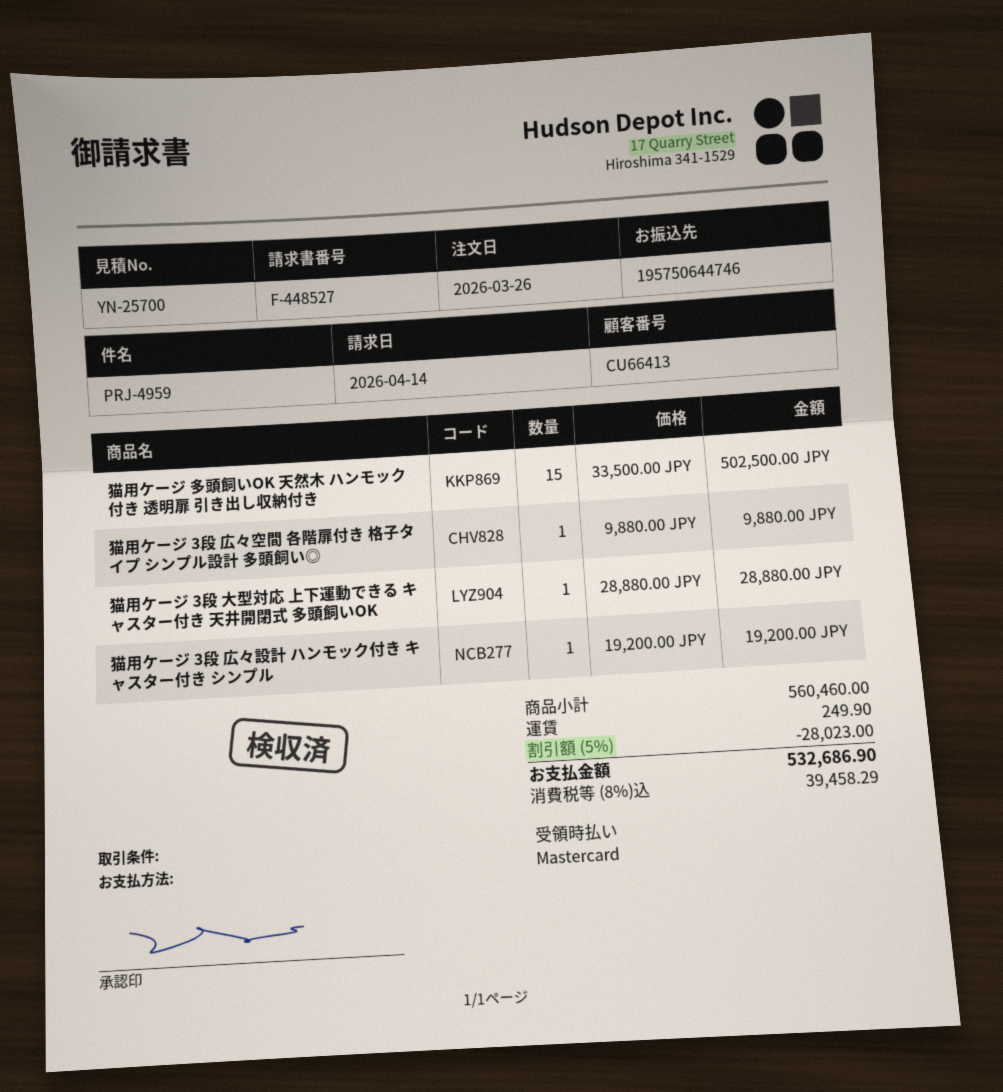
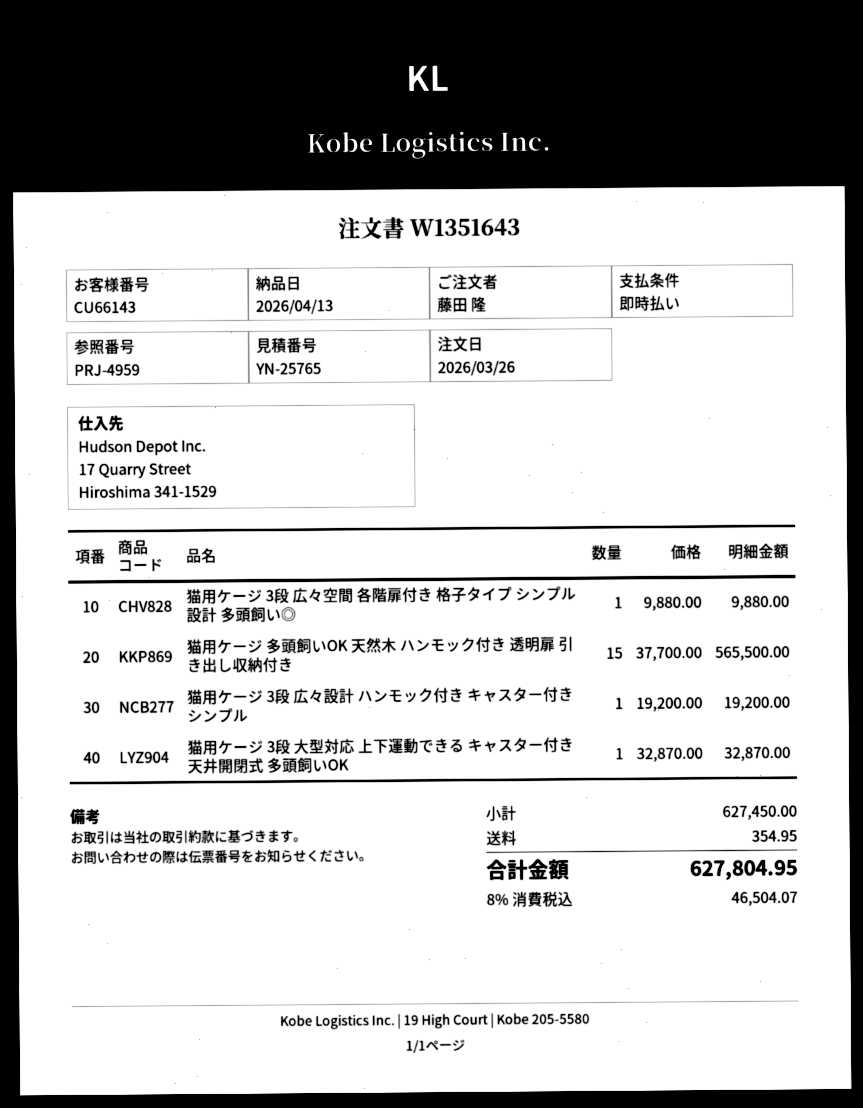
quote number: YN-25700 -> YN-25765
customer number: CU66413 -> CU66143
猫用ケージ 多頭飼いOK 天然木 ハンモック付き 透明扉 引き出し収納付き: 15 x 33500.00 = 502500.00 -> 15 x 37700.00 = 565500.00
猫用ケージ 3段 大型対応 上下運動できる キャスター付き 天井開閉式 多頭飼いOK: 1 x 28880.00 = 28880.00 -> 1 x 32870.00 = 32870.00
subtotal: 560460.00 -> 627450.00
discount: 5% = 28023.00 -> none
shipping: 249.90 -> 354.95
tax: 8% = 39458.29 -> 8% = 46504.07
total: 532686.90 -> 627804.95

